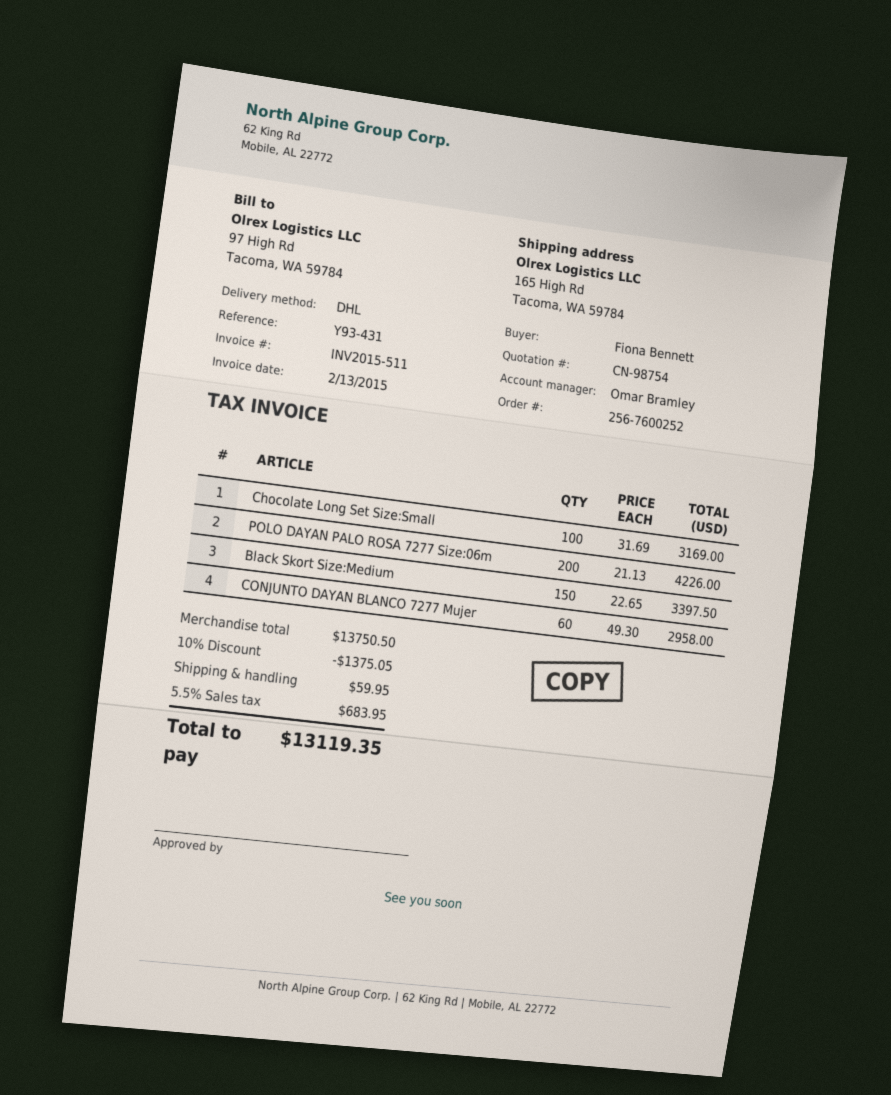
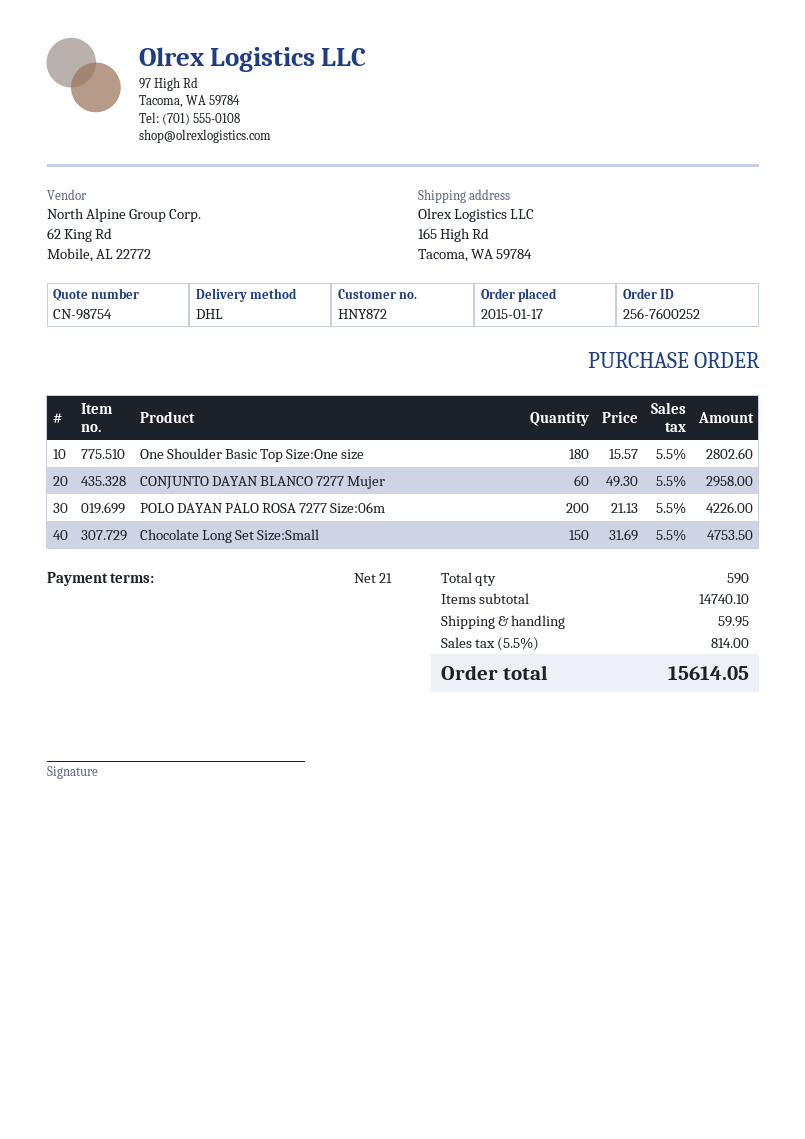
Chocolate Long Set Size:Small: 100 x 31.69 = 3169.00 -> 150 x 31.69 = 4753.50
Black Skort Size:Medium: 150 x 22.65 = 3397.50 -> none
One Shoulder Basic Top Size:One size: none -> 180 x 15.57 = 2802.60
subtotal: 13750.50 -> 14740.10
discount: 10% = 1375.05 -> none
tax: 5.5% = 683.95 -> 5.5% = 814.00
total: 13119.35 -> 15614.05

